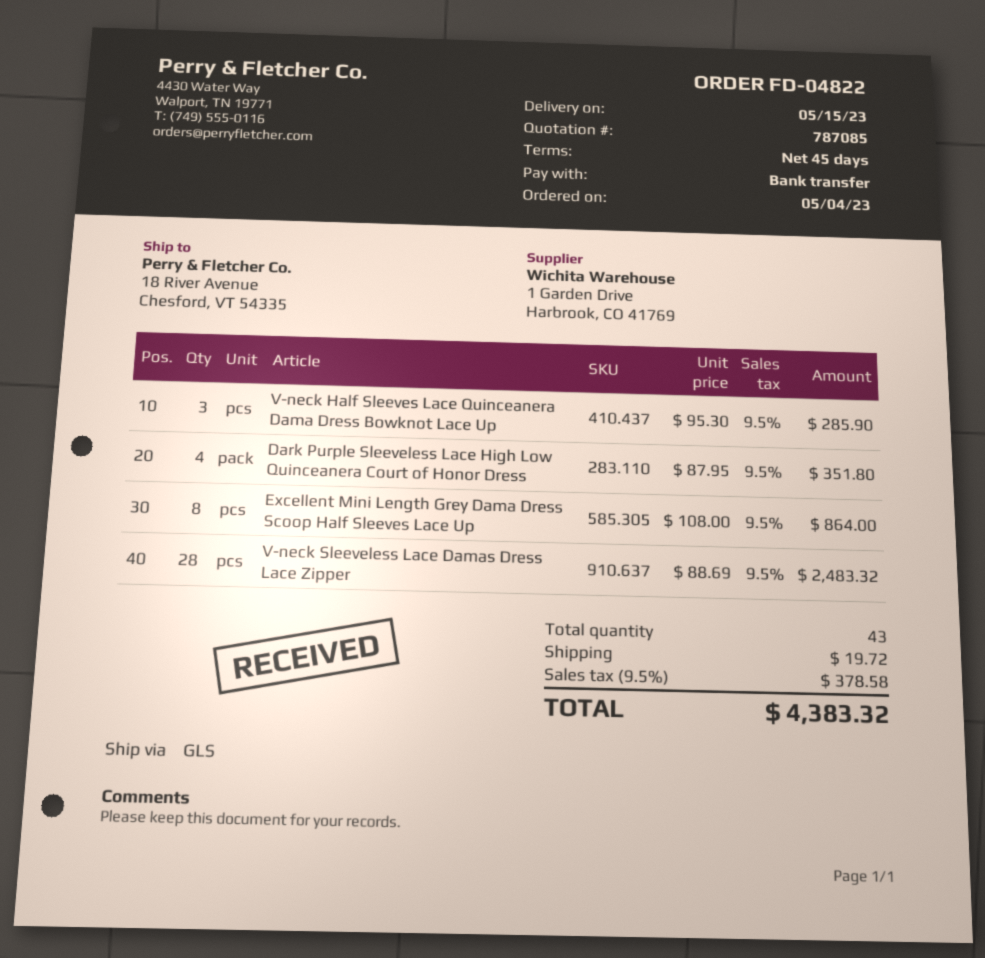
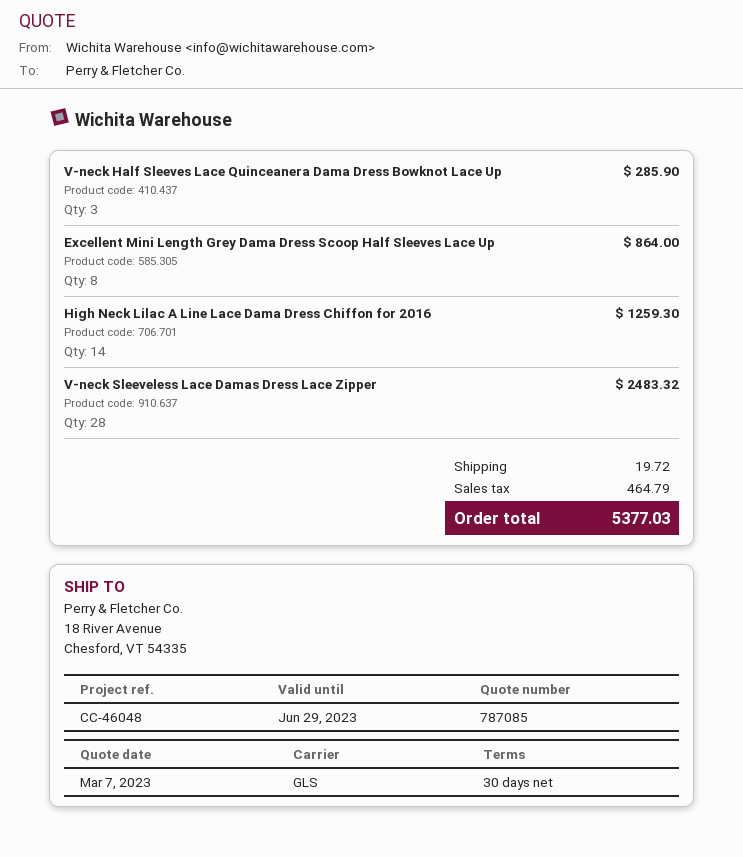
payment terms: 45 days -> 30 days
Dark Purple Sleeveless Lace High Low Quinceanera Court of Honor Dress: 4 for 351.80 -> none
High Neck Lilac A Line Lace Dama Dress Chiffon for 2016: none -> 14 for 1259.30
tax: 378.58 -> 464.79
total: 4383.32 -> 5377.03

